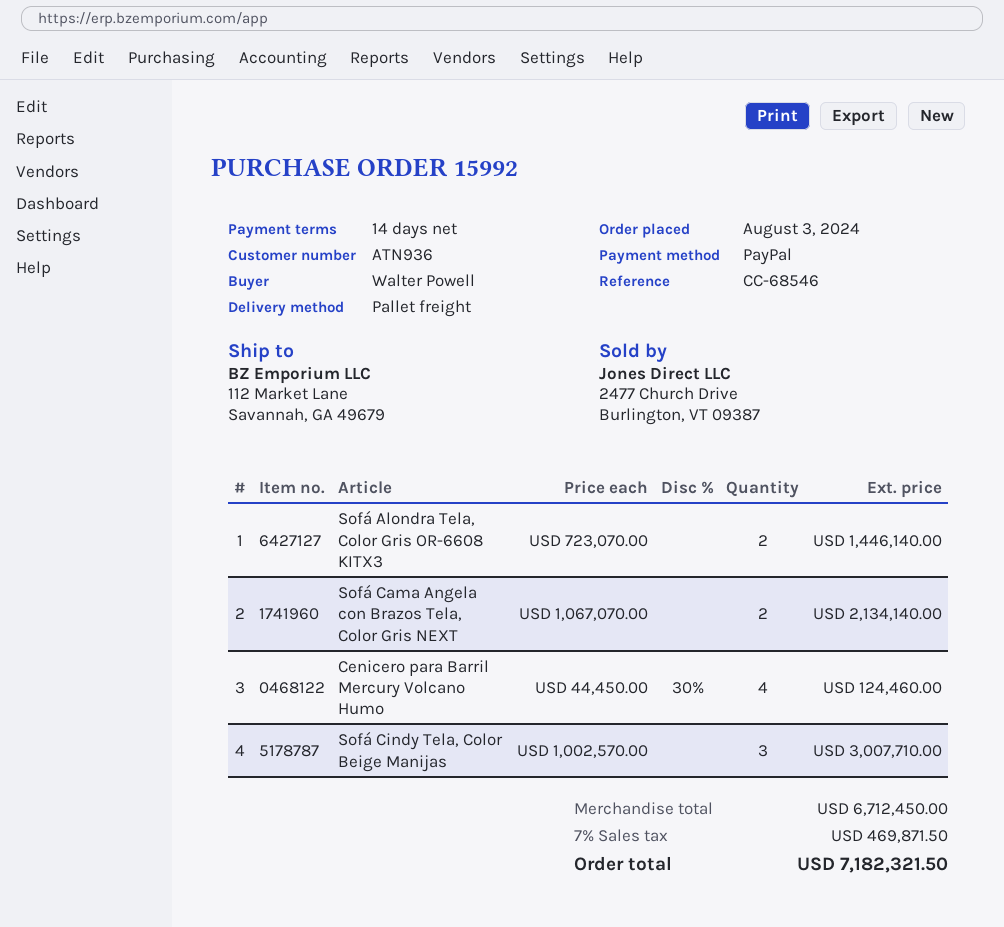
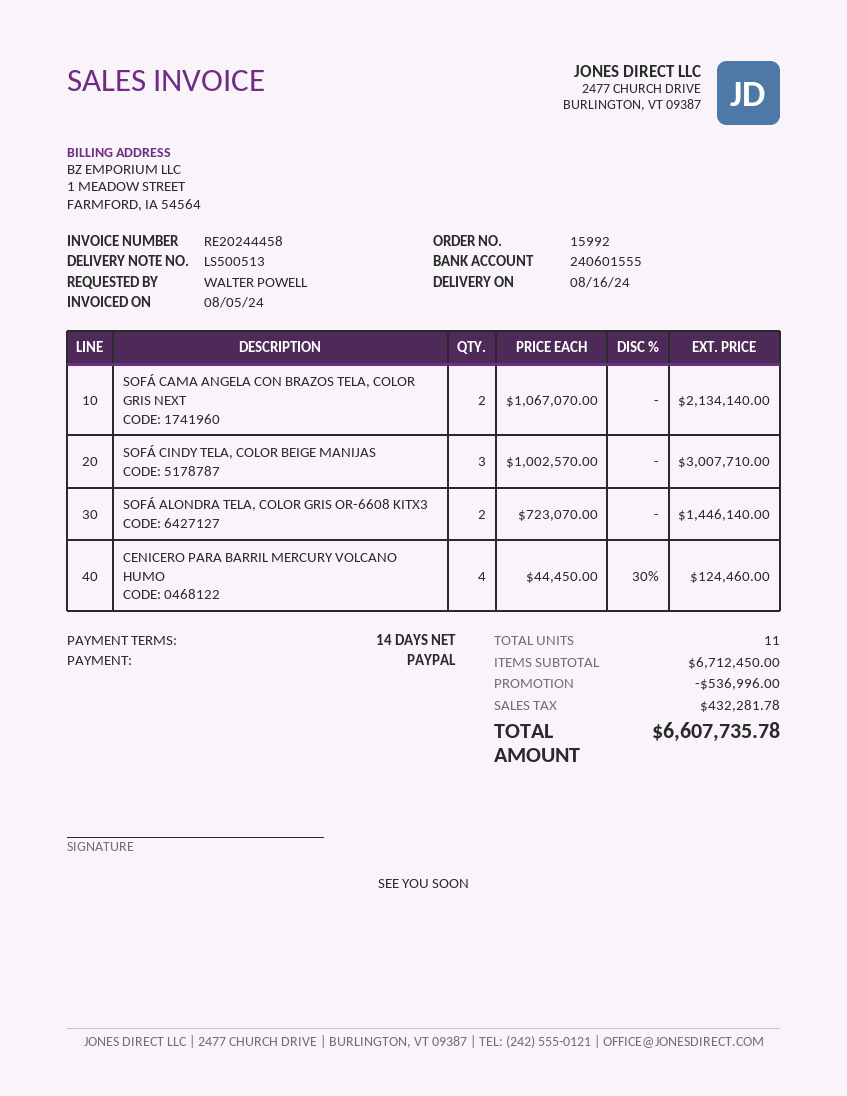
discount: none -> 536996.00
tax: 469871.50 -> 432281.78
total: 7182321.50 -> 6607735.78

